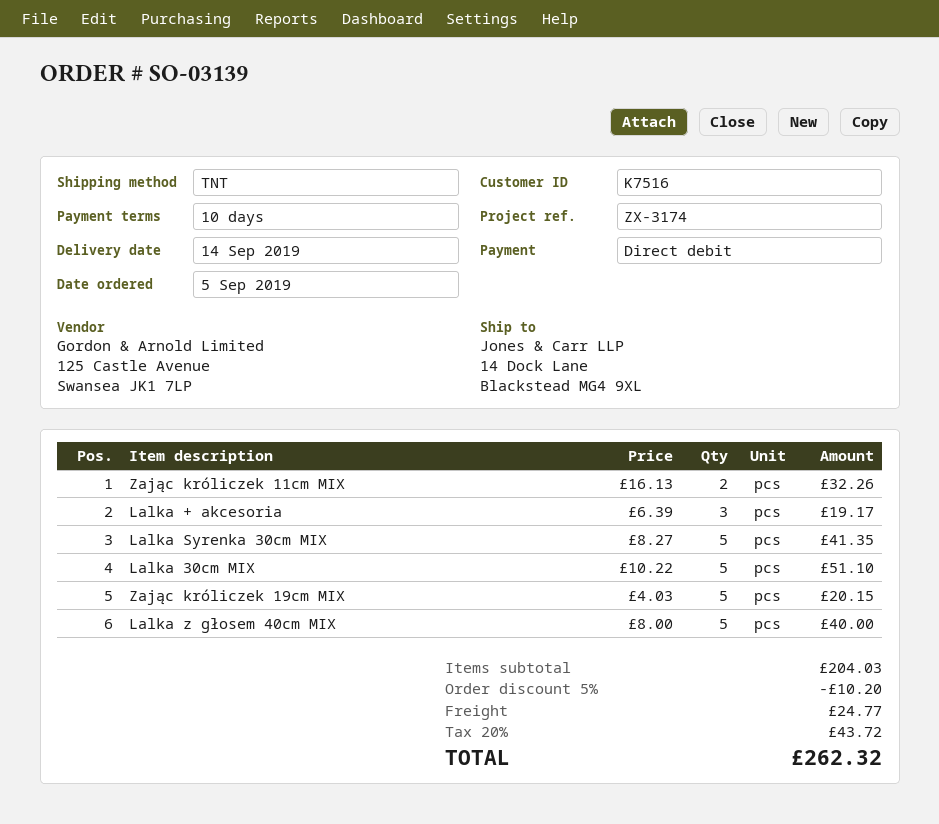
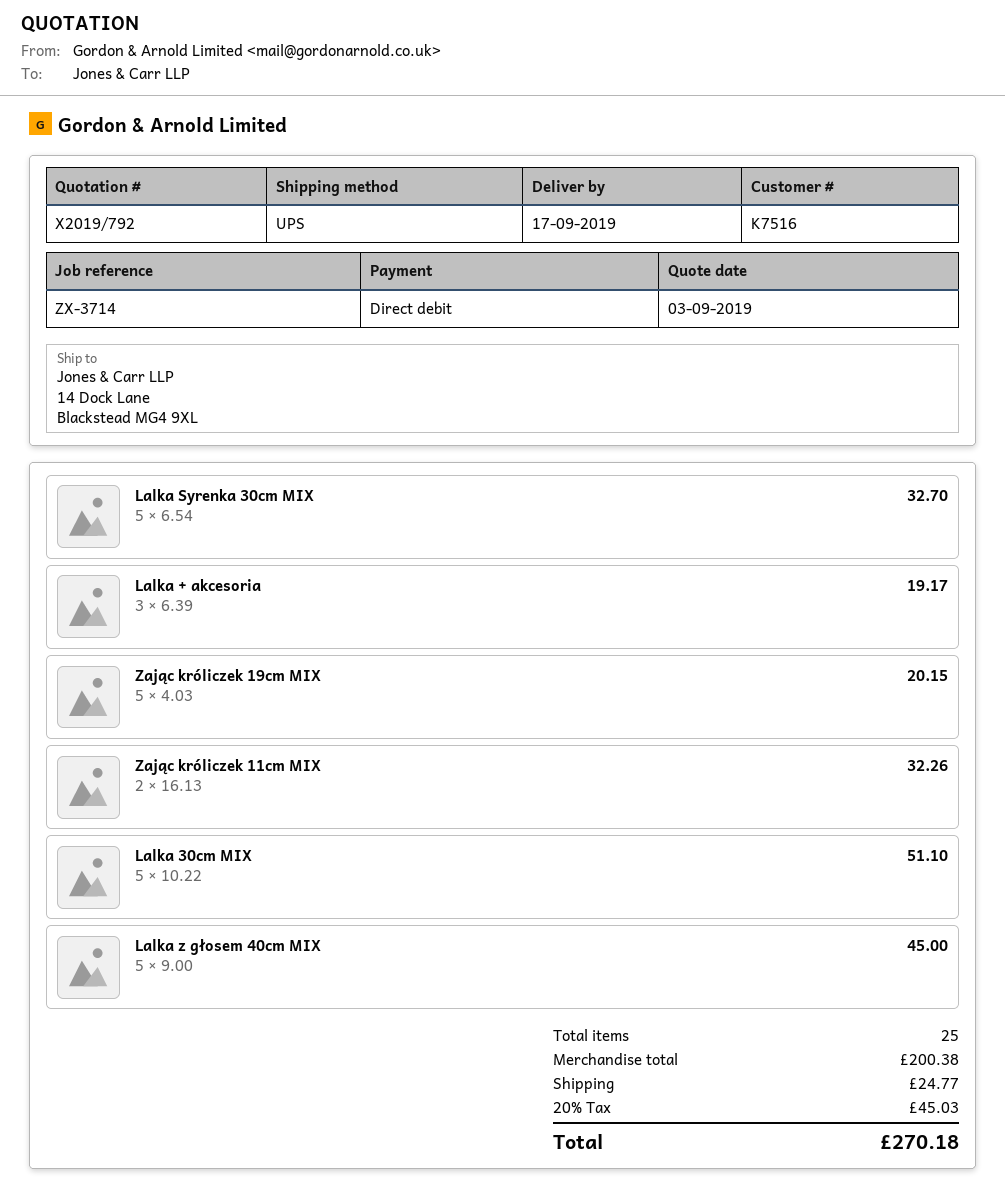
delivery date: 2019-09-14 -> 2019-09-17
reference: ZX-3174 -> ZX-3714
shipping method: TNT -> UPS
Lalka Syrenka 30cm MIX: 5 x 8.27 = 41.35 -> 5 x 6.54 = 32.70
Lalka z głosem 40cm MIX: 5 x 8.00 = 40.00 -> 5 x 9.00 = 45.00
subtotal: 204.03 -> 200.38
discount: 5% = 10.20 -> none
tax: 20% = 43.72 -> 20% = 45.03
total: 262.32 -> 270.18

